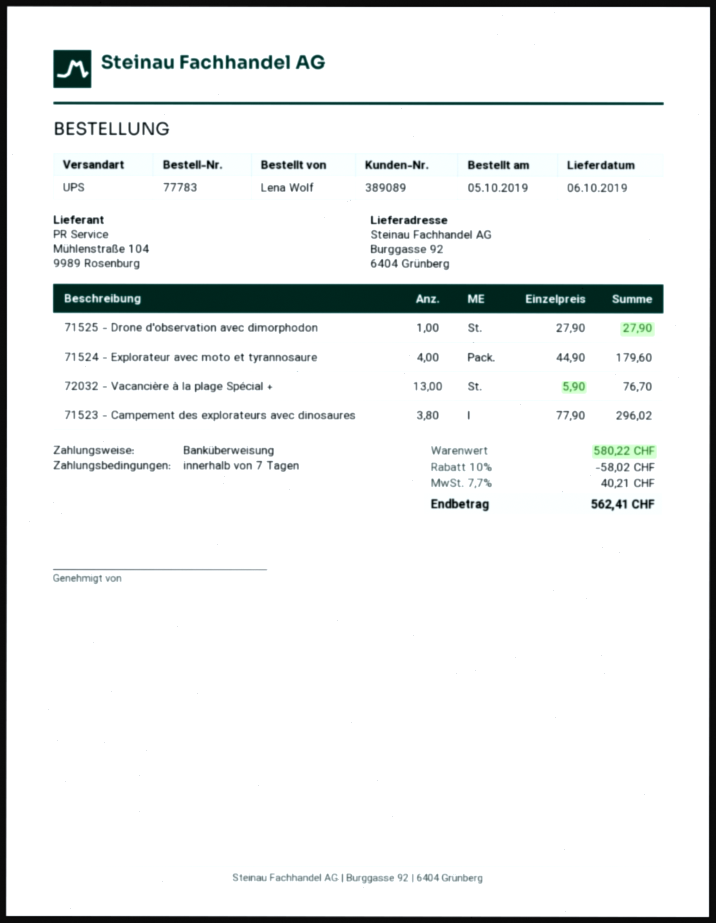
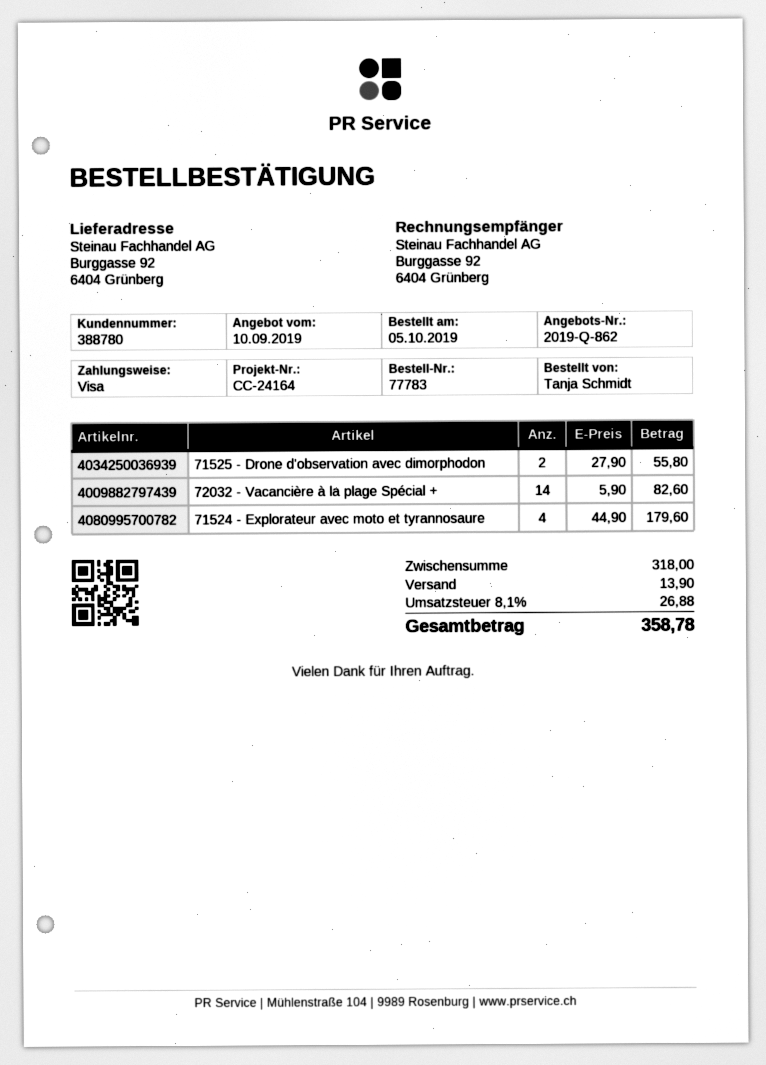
customer number: 389089 -> 388780
ordered by: Lena Wolf -> Tanja Schmidt
payment method: bank transfer -> Visa
71525 - Drone d'observation avec dimorphodon: 1 x 27.90 = 27.90 -> 2 x 27.90 = 55.80
72032 - Vacancière à la plage Spécial +: 13 x 5.90 = 76.70 -> 14 x 5.90 = 82.60
71523 - Campement des explorateurs avec dinosaures: 3.8 x 77.90 = 296.02 -> none
subtotal: 580.22 -> 318.00
discount: 10% = 58.02 -> none
shipping: none -> 13.90
tax: 7.7% = 40.21 -> 8.1% = 26.88
total: 562.41 -> 358.78

